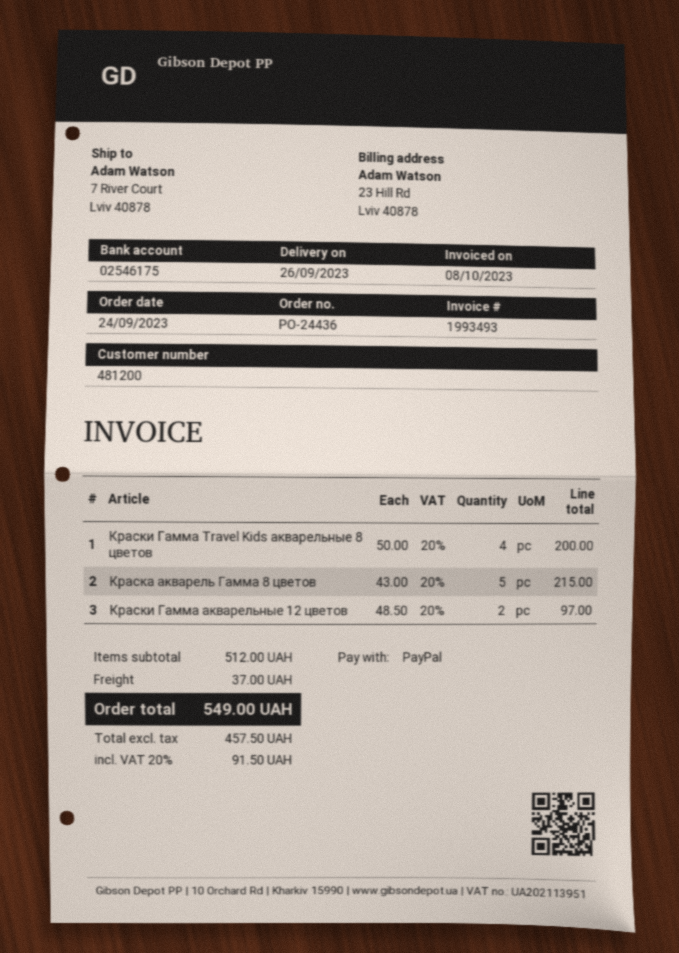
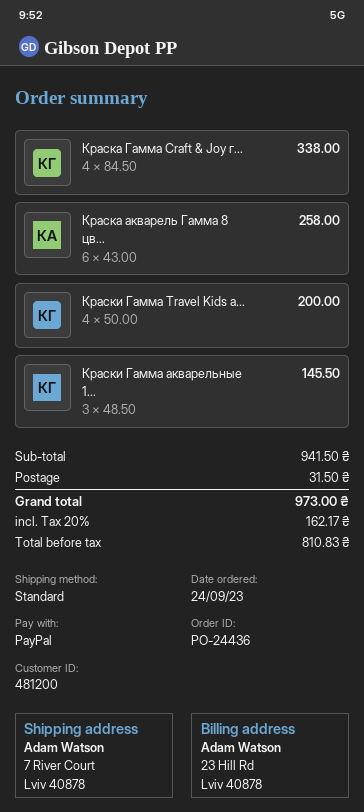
Краска акварель Гамма 8 цветов: 5 x 43.00 = 215.00 -> 6 x 43.00 = 258.00
Краски Гамма акварельные 12 цветов: 2 x 48.50 = 97.00 -> 3 x 48.50 = 145.50
Краска Гамма Craft & Joy г...: none -> 4 x 84.50 = 338.00
subtotal: 512.00 -> 941.50
shipping: 37.00 -> 31.50
net: 457.50 -> 810.83
tax: 20% = 91.50 -> 20% = 162.17
total: 549.00 -> 973.00

